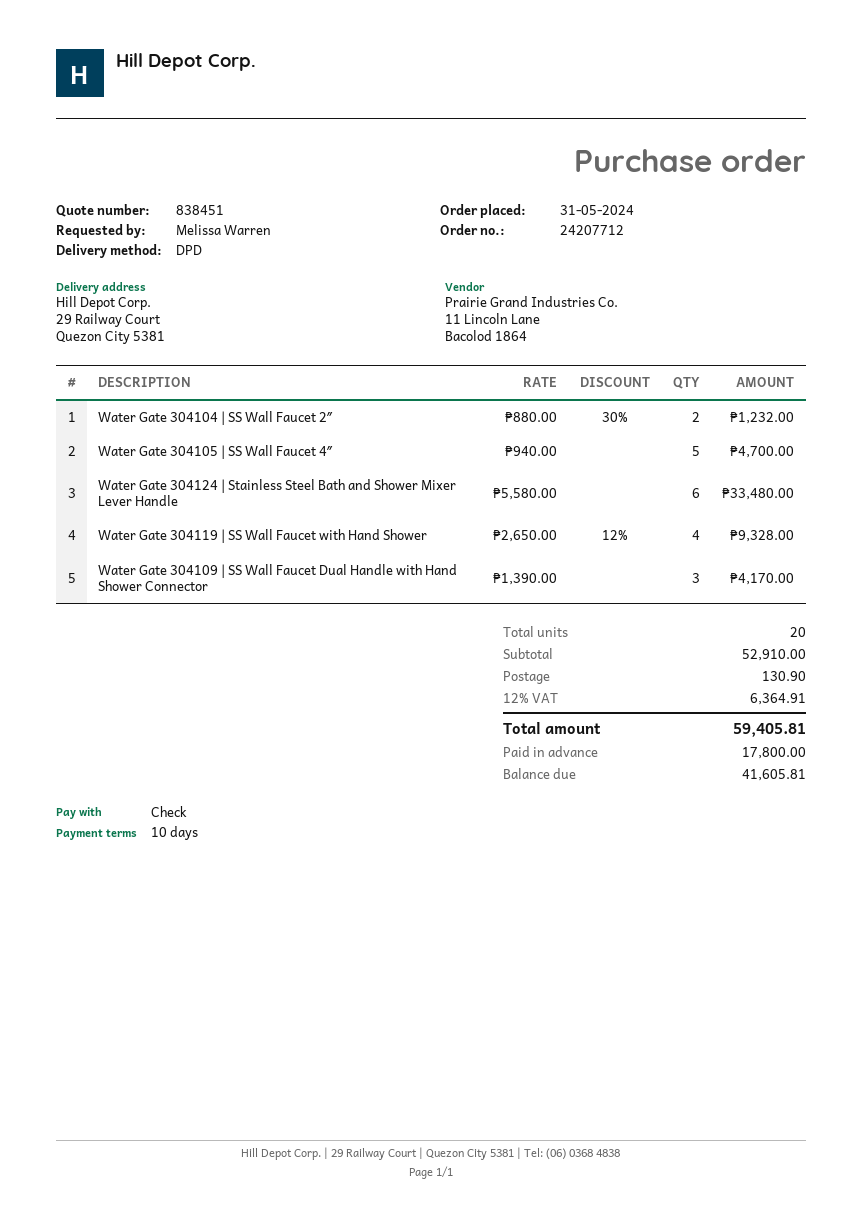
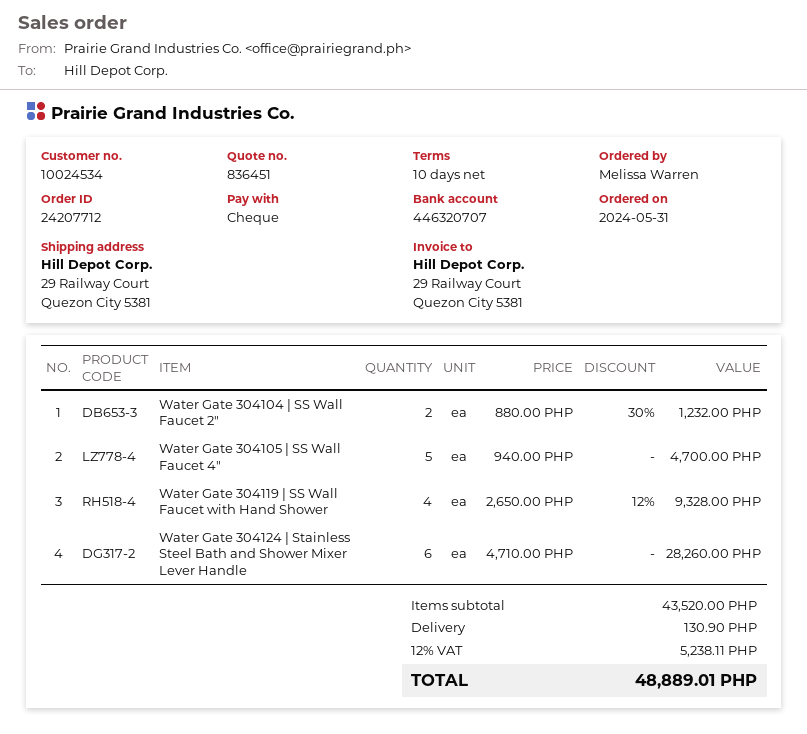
quote number: 838451 -> 836451
Water Gate 304124 | Stainless Steel Bath and Shower Mixer Lever Handle: 6 x 5580.00 = 33480.00 -> 6 x 4710.00 = 28260.00
Water Gate 304109 | SS Wall Faucet Dual Handle with Hand Shower Connector: 3 x 1390.00 = 4170.00 -> none
subtotal: 52910.00 -> 43520.00
tax: 12% = 6364.91 -> 12% = 5238.11
total: 59405.81 -> 48889.01

